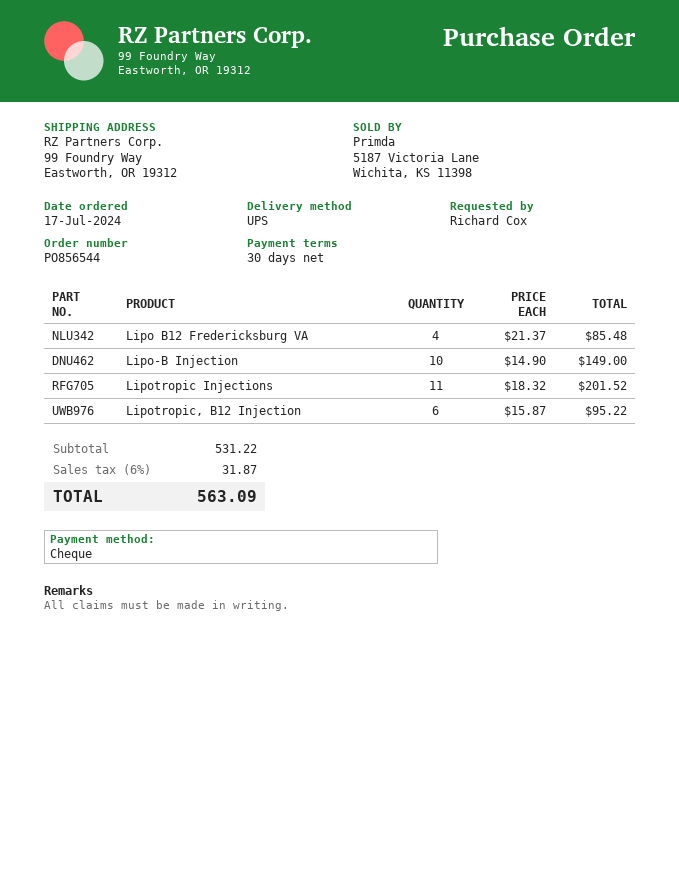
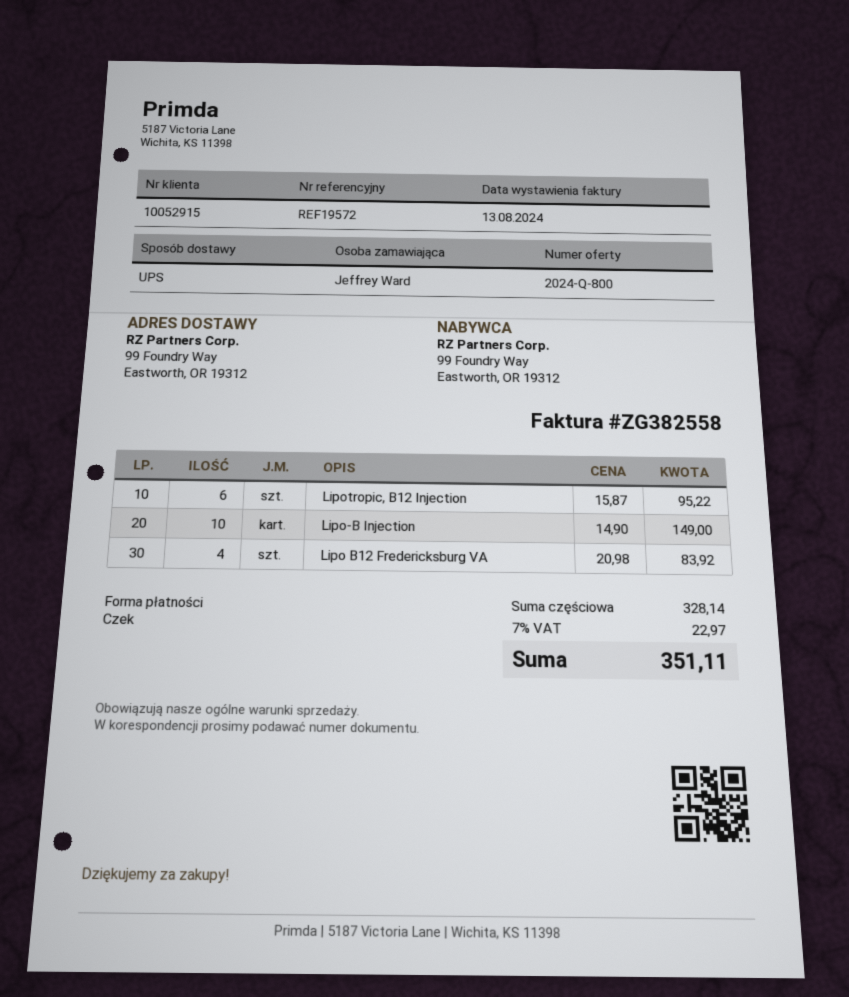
ordered by: Richard Cox -> Jeffrey Ward
Lipo B12 Fredericksburg VA: 4 x 21.37 = 85.48 -> 4 x 20.98 = 83.92
Lipotropic Injections: 11 x 18.32 = 201.52 -> none
subtotal: 531.22 -> 328.14
tax: 6% = 31.87 -> 7% = 22.97
total: 563.09 -> 351.11

